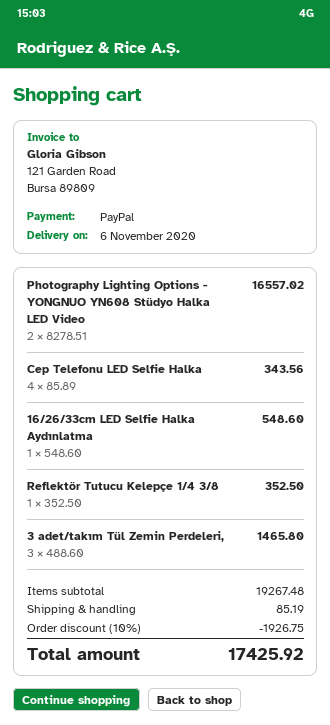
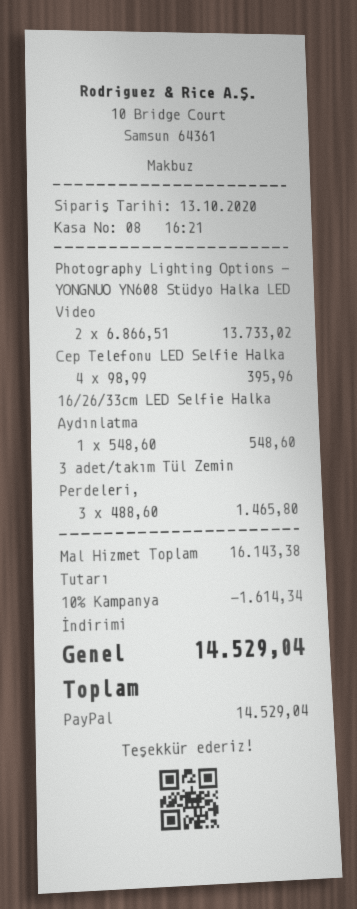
Photography Lighting Options - YONGNUO YN608 Stüdyo Halka LED Video: 2 x 8278.51 = 16557.02 -> 2 x 6866.51 = 13733.02
Cep Telefonu LED Selfie Halka: 4 x 85.89 = 343.56 -> 4 x 98.99 = 395.96
Reflektör Tutucu Kelepçe 1/4 3/8: 1 x 352.50 = 352.50 -> none
subtotal: 19267.48 -> 16143.38
discount: 10% = 1926.75 -> 10% = 1614.34
shipping: 85.19 -> none
total: 17425.92 -> 14529.04

